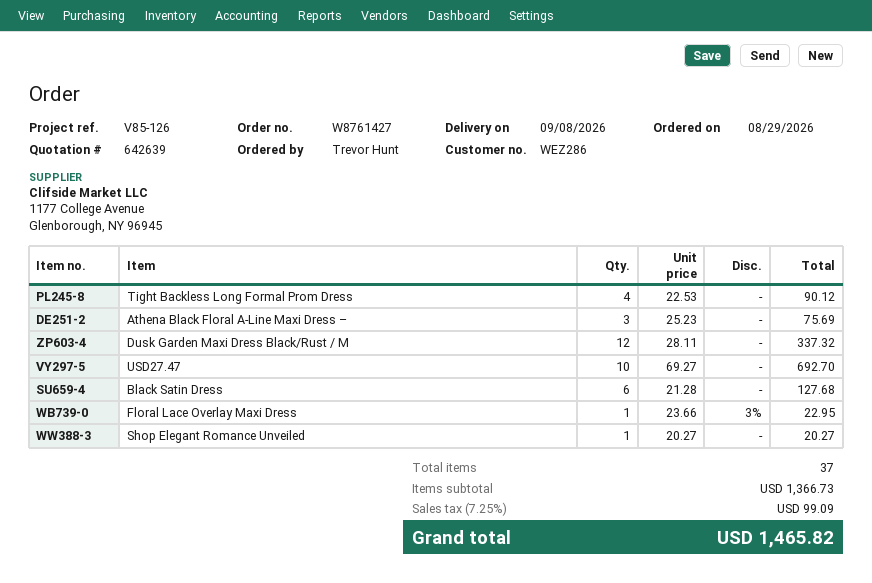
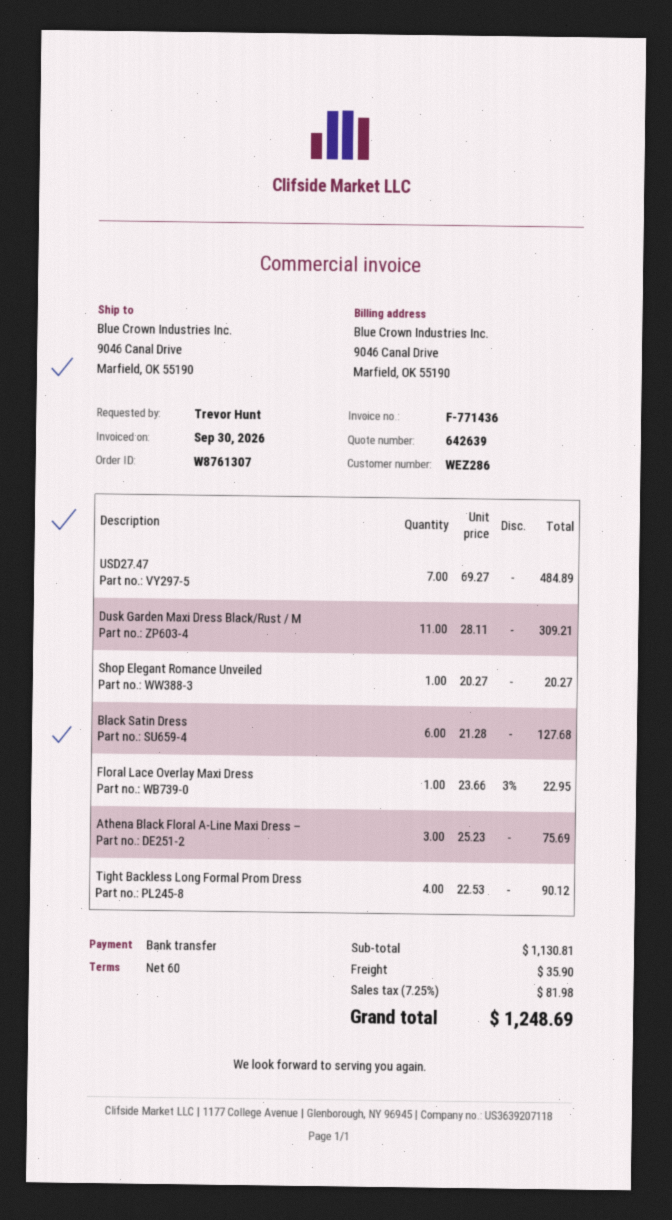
order number: W8761427 -> W8761307
Dusk Garden Maxi Dress Black/Rust / M: 12 x 28.11 = 337.32 -> 11 x 28.11 = 309.21
USD27.47: 10 x 69.27 = 692.70 -> 7 x 69.27 = 484.89
subtotal: 1366.73 -> 1130.81
shipping: none -> 35.90
tax: 7.25% = 99.09 -> 7.25% = 81.98
total: 1465.82 -> 1248.69

